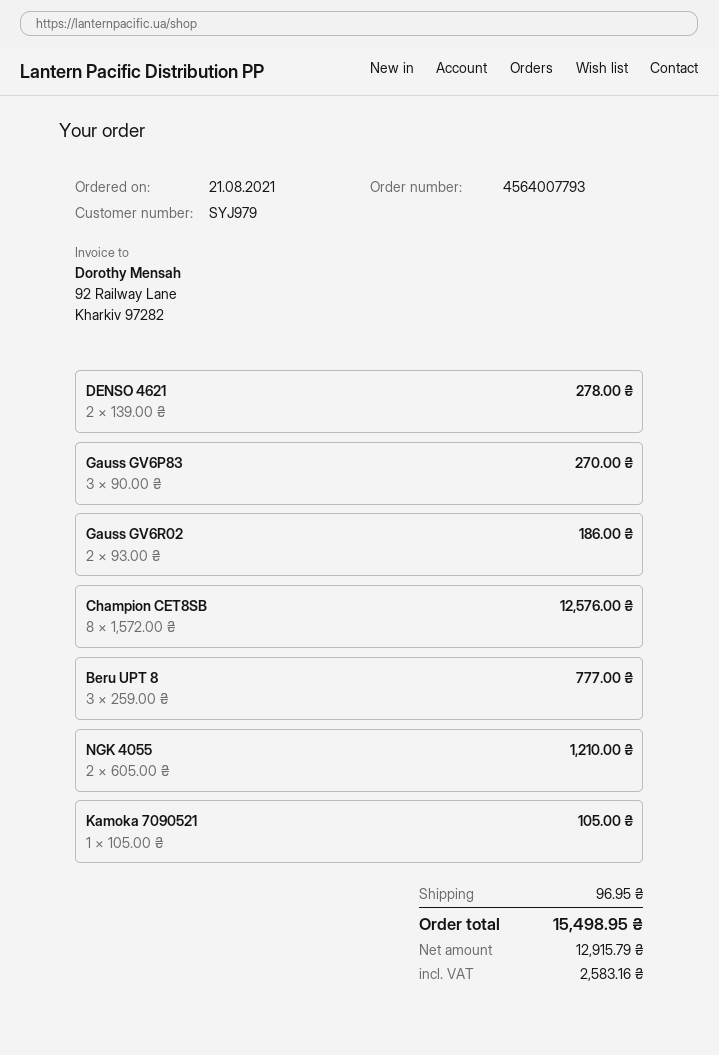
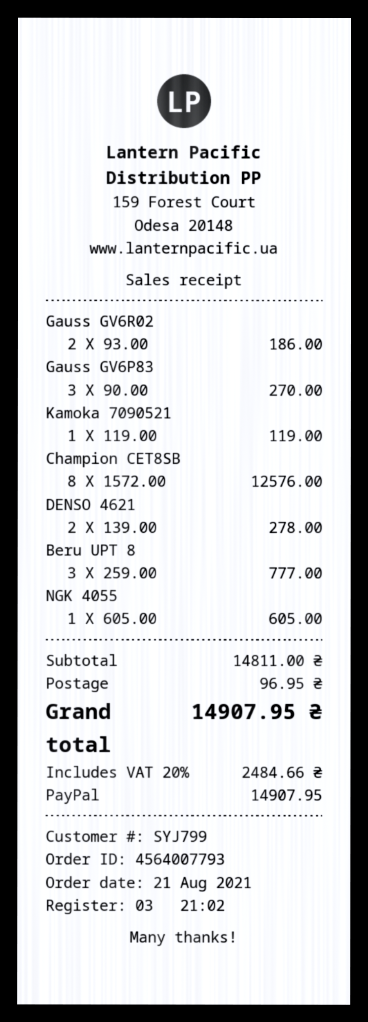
customer number: SYJ979 -> SYJ799
NGK 4055: 2 x 605.00 = 1210.00 -> 1 x 605.00 = 605.00
Kamoka 7090521: 1 x 105.00 = 105.00 -> 1 x 119.00 = 119.00
tax: 2583.16 -> 2484.66
total: 15498.95 -> 14907.95

